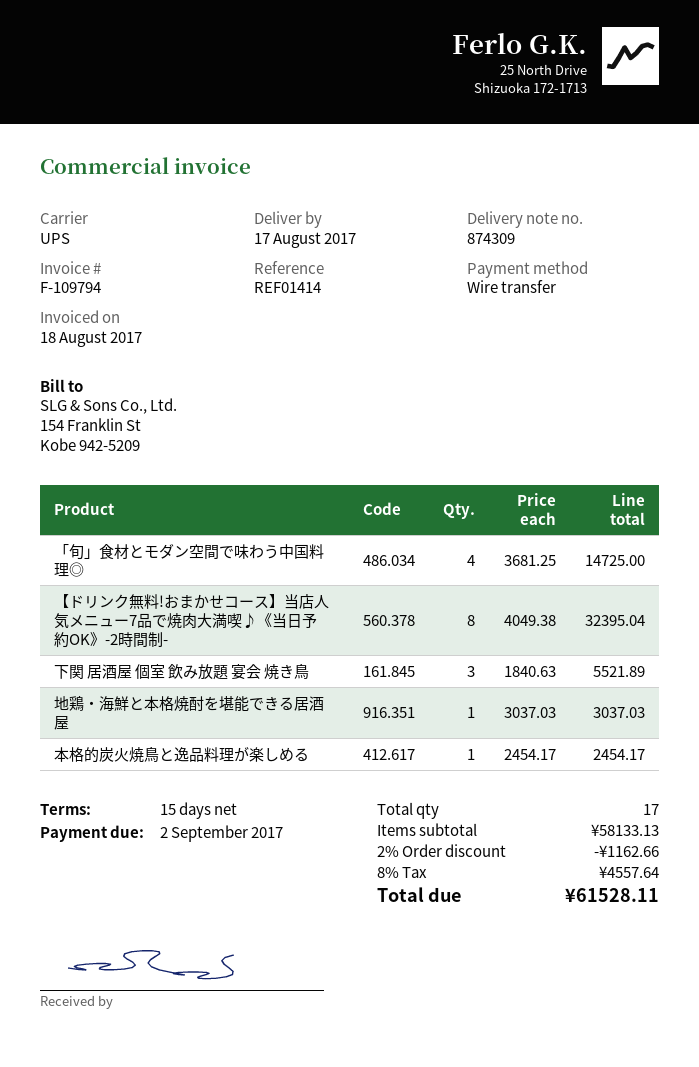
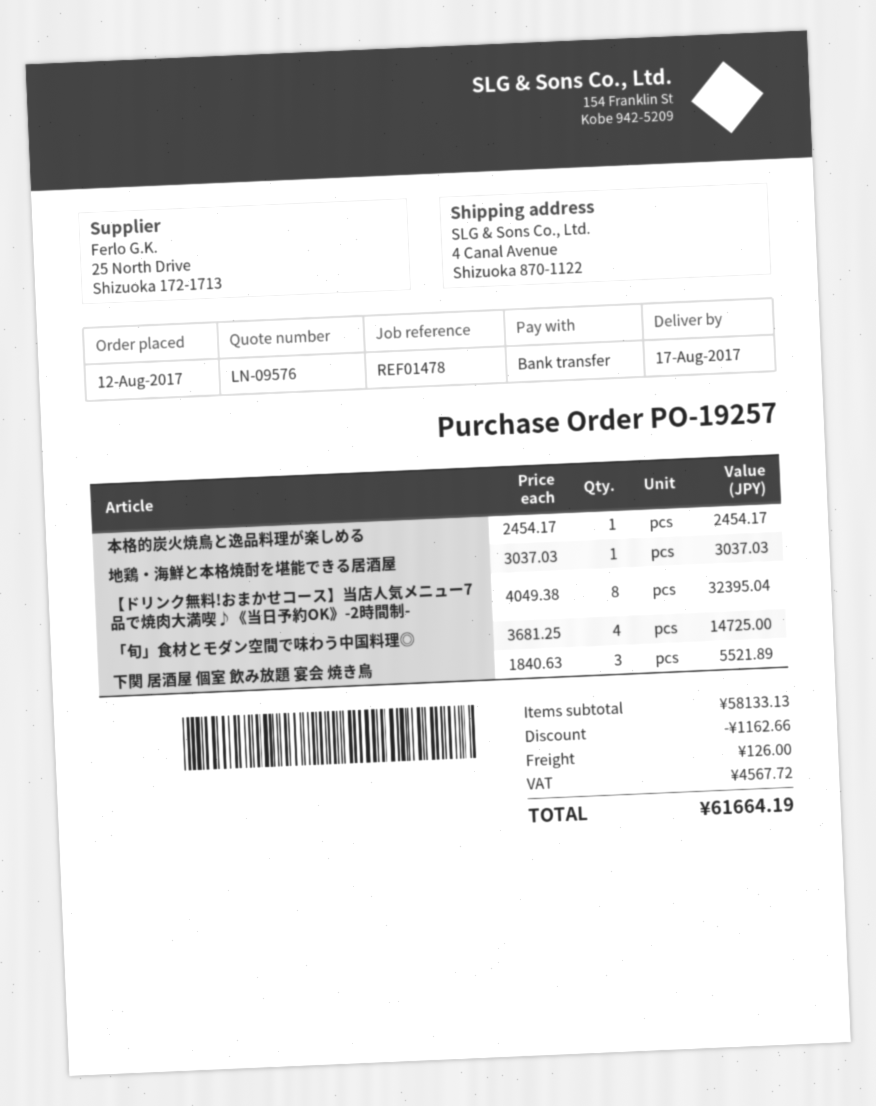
reference: REF01414 -> REF01478
shipping: none -> 126.00
tax: 4557.64 -> 4567.72
total: 61528.11 -> 61664.19

